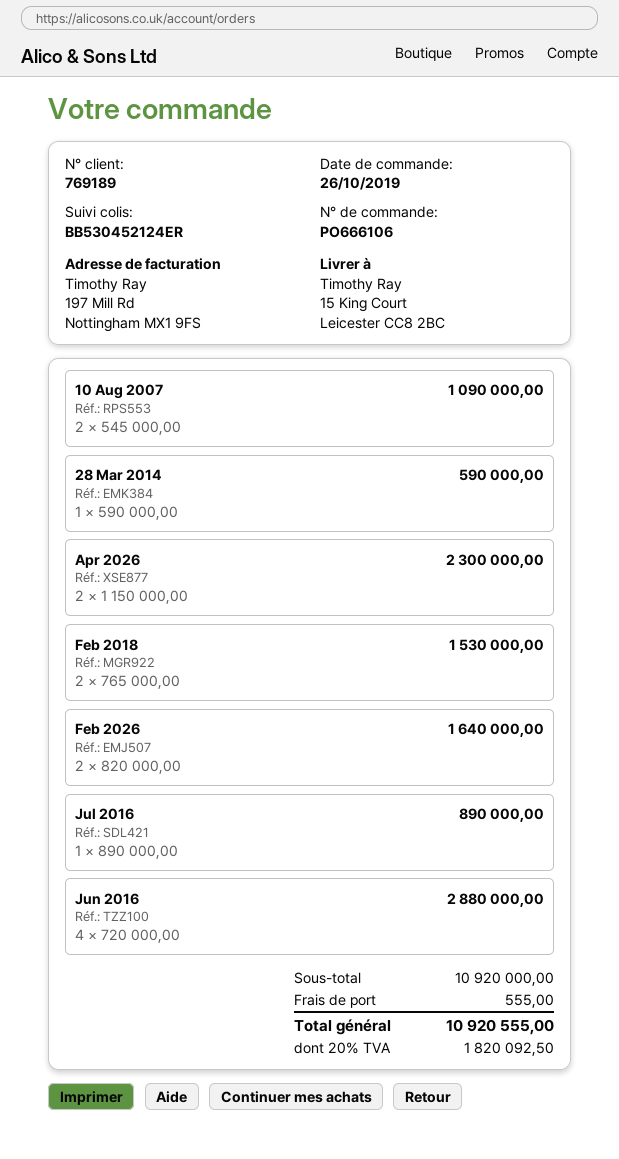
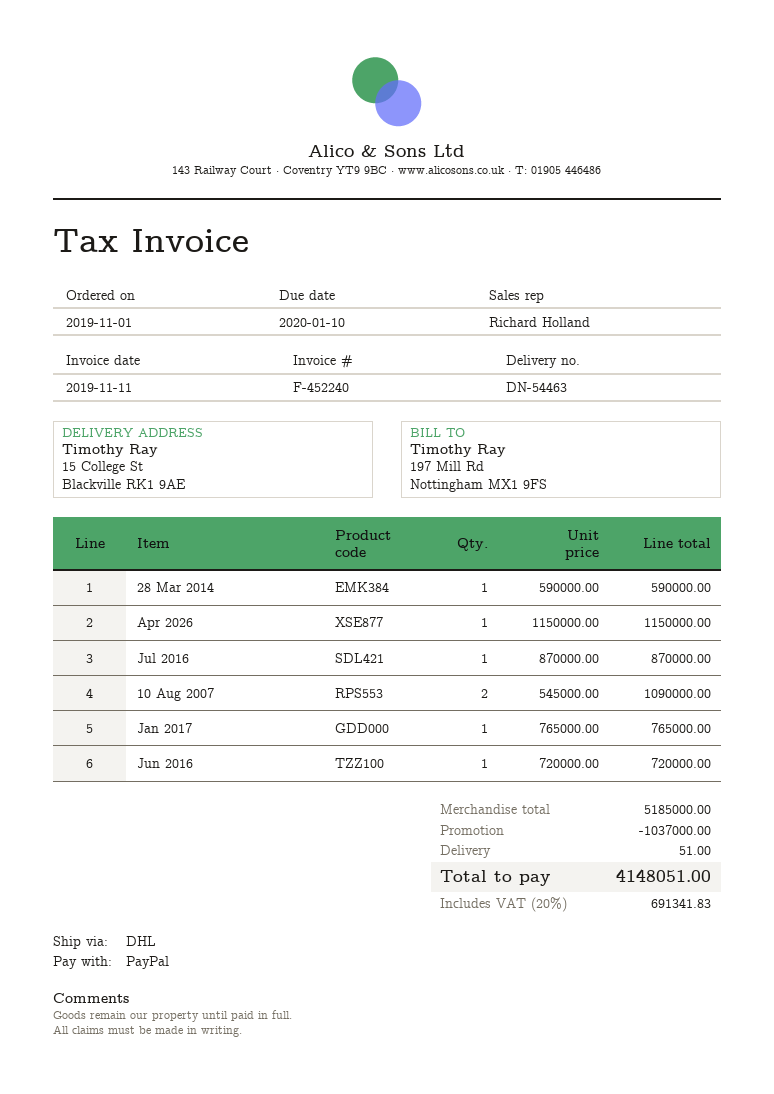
order date: 2019-10-26 -> 2019-11-01
ship to: 15 King Court, Leicester CC8 2BC -> 15 College St, Blackville RK1 9AE
Apr 2026: 2 x 1150000.00 = 2300000.00 -> 1 x 1150000.00 = 1150000.00
Feb 2018: 2 x 765000.00 = 1530000.00 -> none
Feb 2026: 2 x 820000.00 = 1640000.00 -> none
Jul 2016: 1 x 890000.00 = 890000.00 -> 1 x 870000.00 = 870000.00
Jun 2016: 4 x 720000.00 = 2880000.00 -> 1 x 720000.00 = 720000.00
Jan 2017: none -> 1 x 765000.00 = 765000.00
subtotal: 10920000.00 -> 5185000.00
discount: none -> 1037000.00
shipping: 555.00 -> 51.00
tax: 20% = 1820092.50 -> 20% = 691341.83
total: 10920555.00 -> 4148051.00

